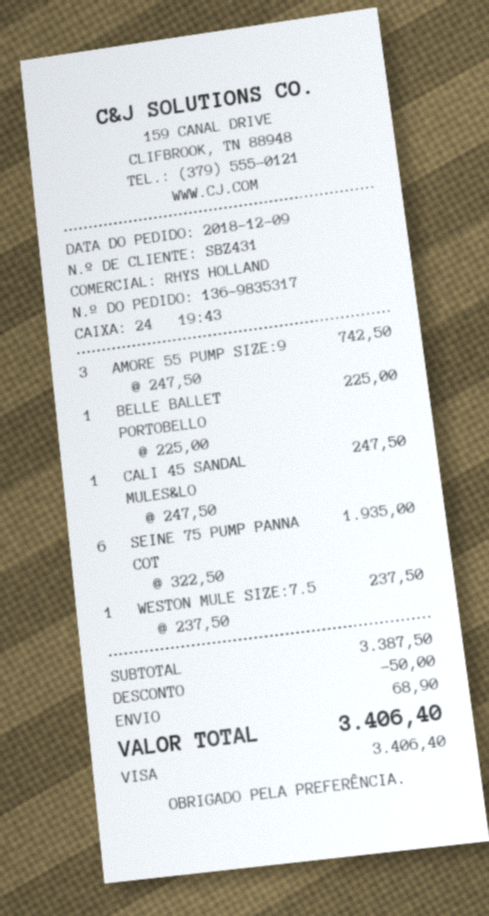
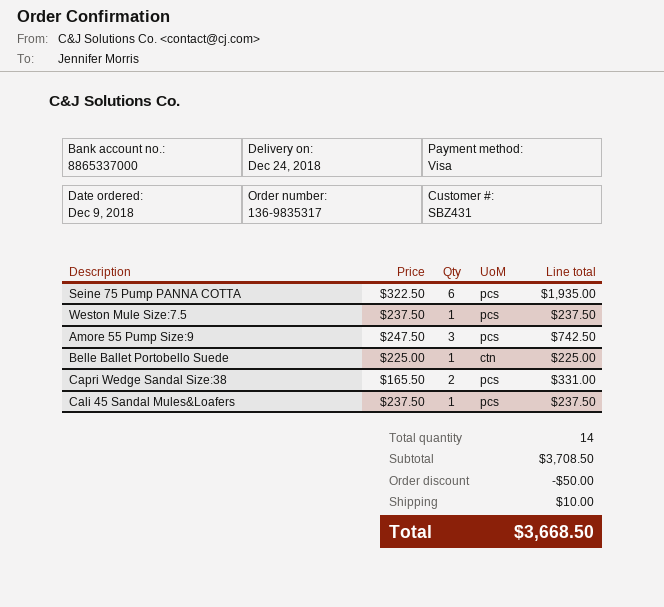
CALI 45 SANDAL MULES&LO: 1 x 247.50 = 247.50 -> 1 x 237.50 = 237.50
Capri Wedge Sandal Size:38: none -> 2 x 165.50 = 331.00
subtotal: 3387.50 -> 3708.50
shipping: 68.90 -> 10.00
total: 3406.40 -> 3668.50

